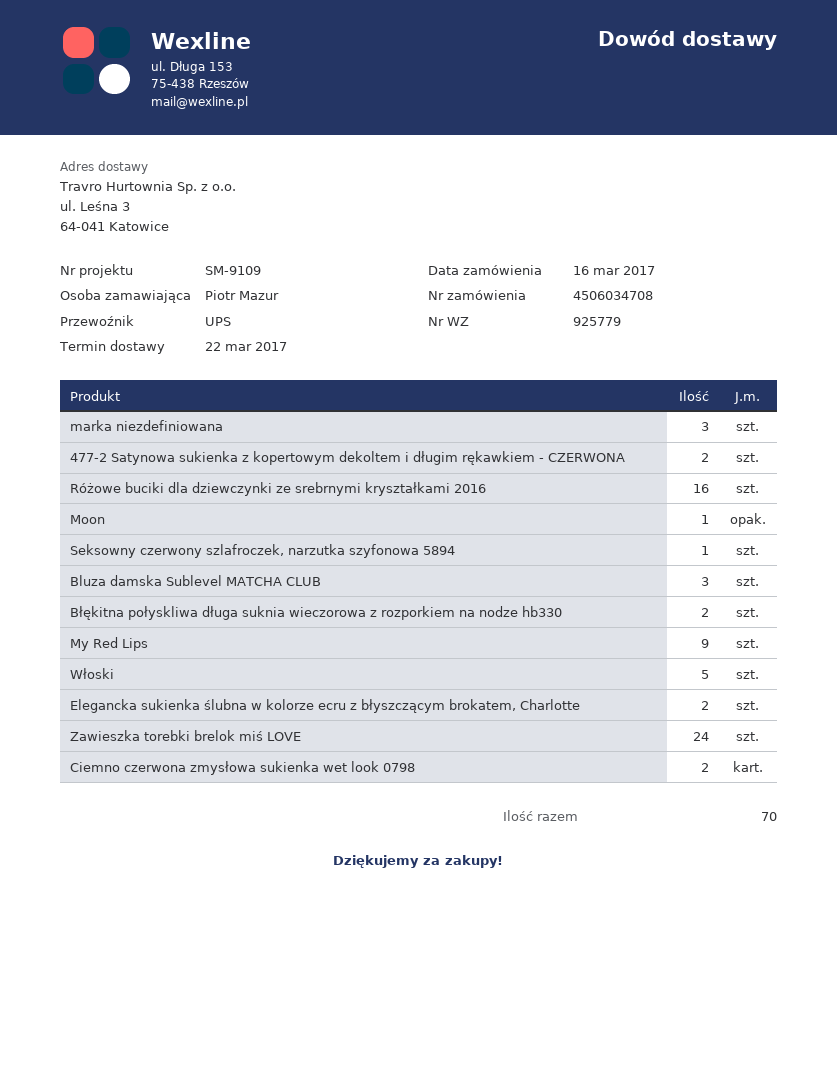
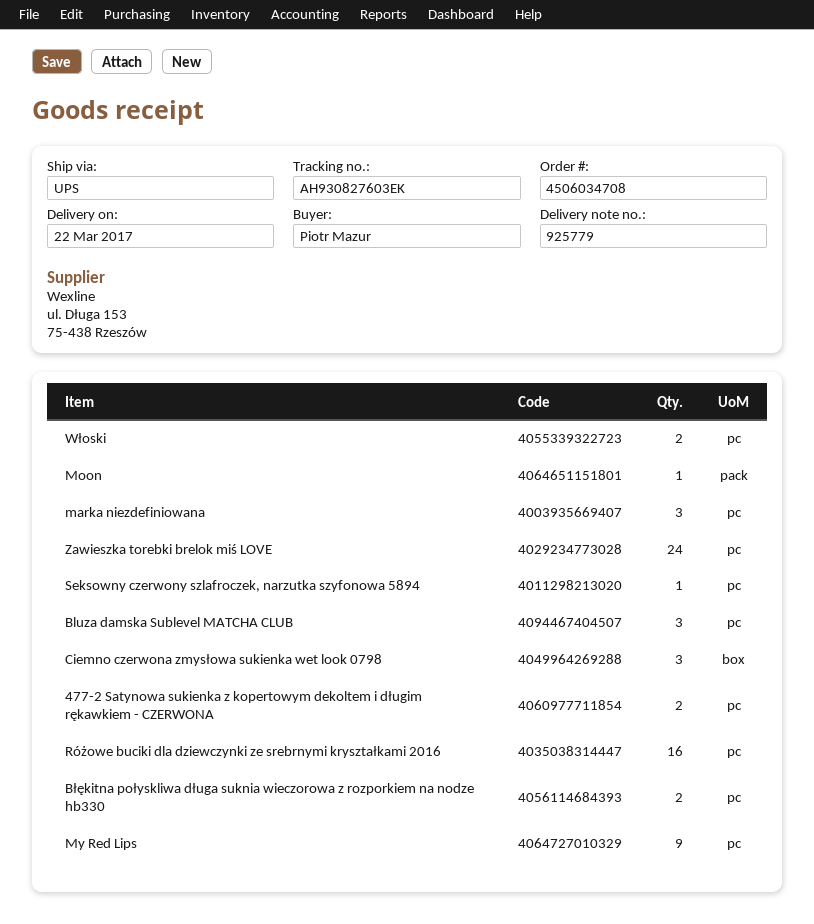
Włoski: 5 -> 2
Elegancka sukienka ślubna w kolorze ecru z błyszczącym brokatem, Charlotte: 2 -> none
Ciemno czerwona zmysłowa sukienka wet look 0798: 2 -> 3

